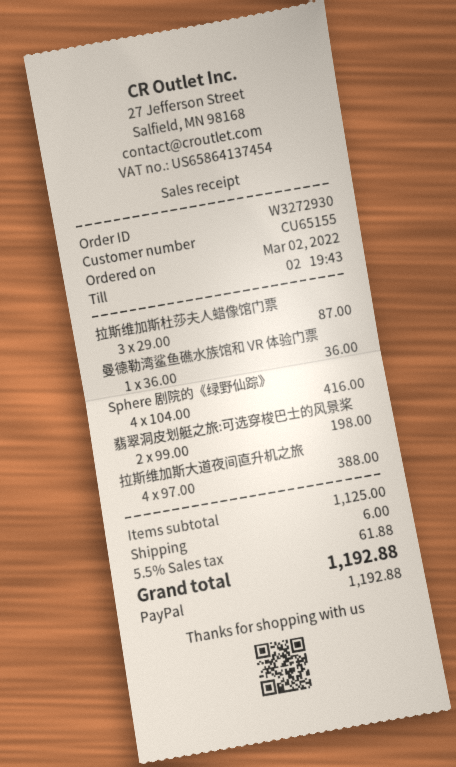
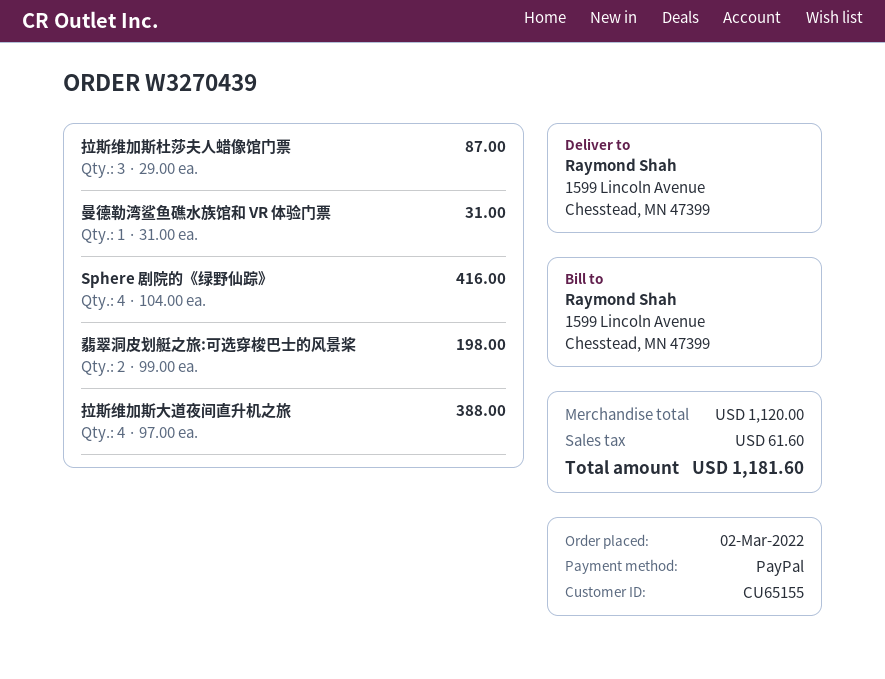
order number: W3272930 -> W3270439
曼德勒湾鲨鱼礁水族馆和 VR 体验门票: 1 x 36.00 = 36.00 -> 1 x 31.00 = 31.00
subtotal: 1125.00 -> 1120.00
shipping: 6.00 -> none
tax: 61.88 -> 61.60
total: 1192.88 -> 1181.60

